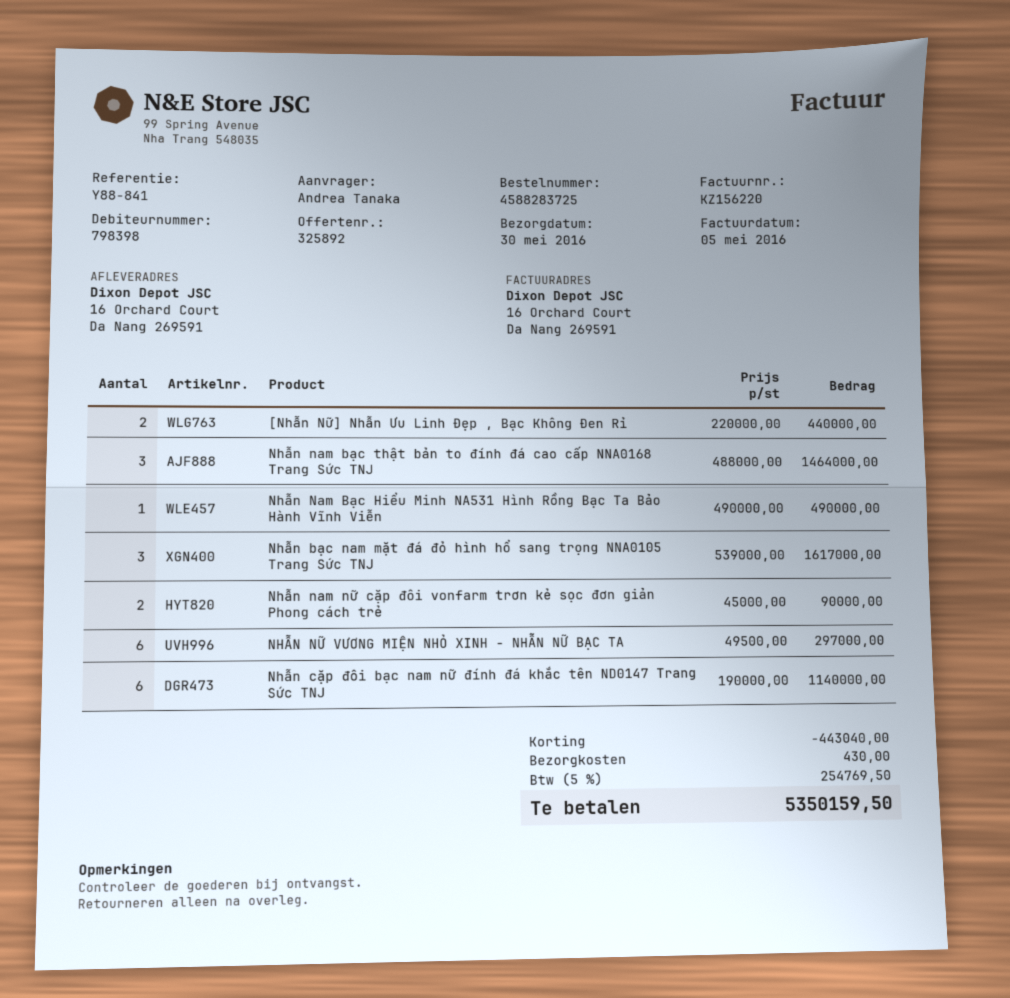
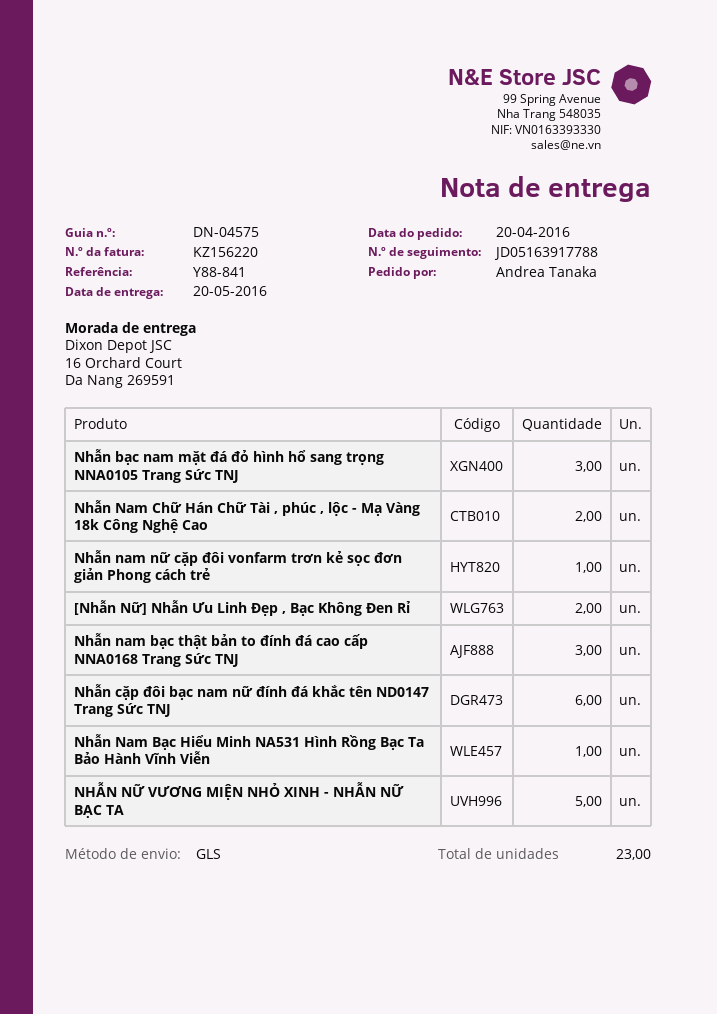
delivery date: 2016-05-30 -> 2016-05-20
Nhẫn nam nữ cặp đôi vonfarm trơn kẻ sọc đơn giản Phong cách trẻ: 2 -> 1
NHẪN NỮ VƯƠNG MIỆN NHỎ XINH - NHẪN NỮ BẠC TA: 6 -> 5
Nhẫn Nam Chữ Hán Chữ Tài , phúc , lộc - Mạ Vàng 18k Công Nghệ Cao: none -> 2

